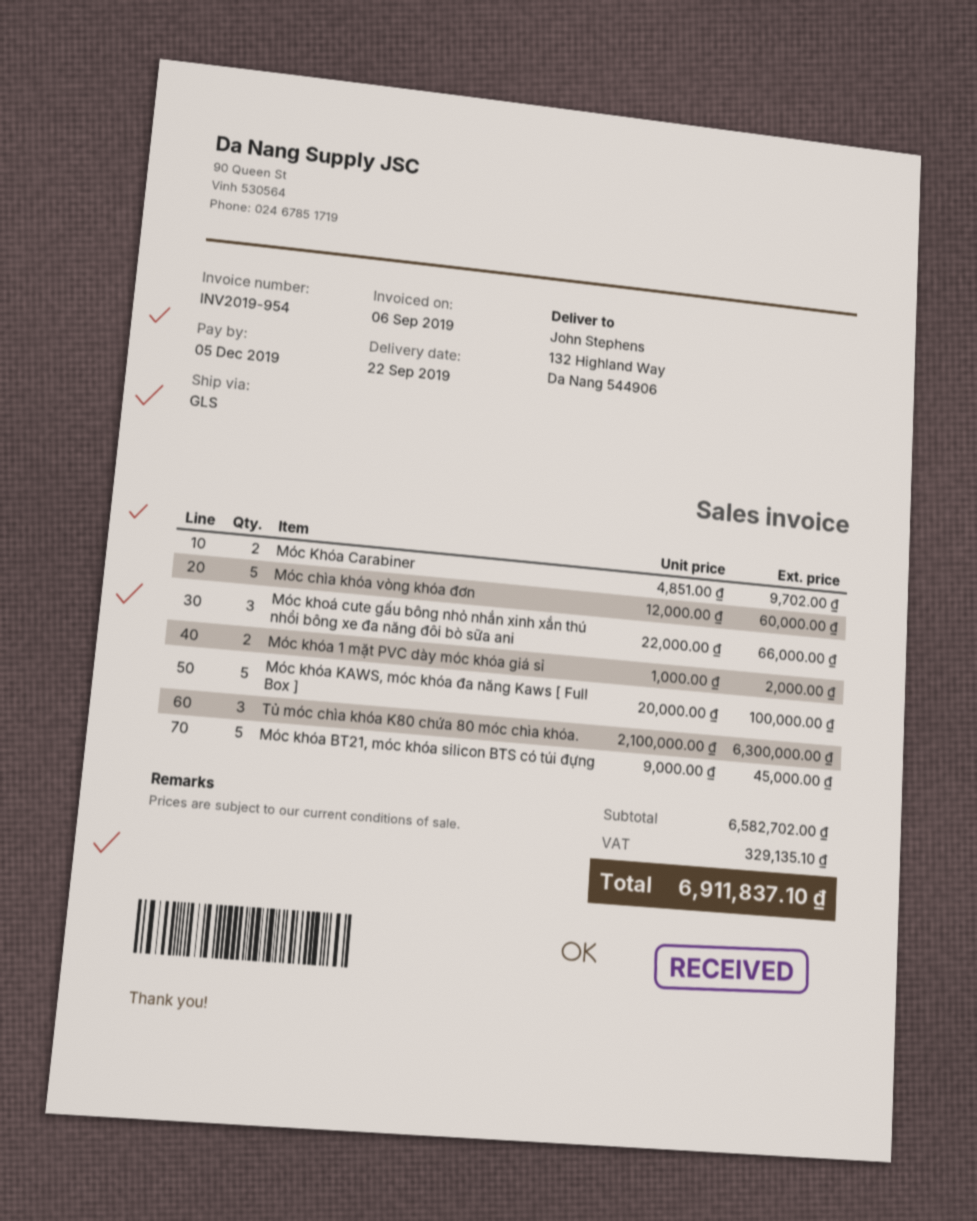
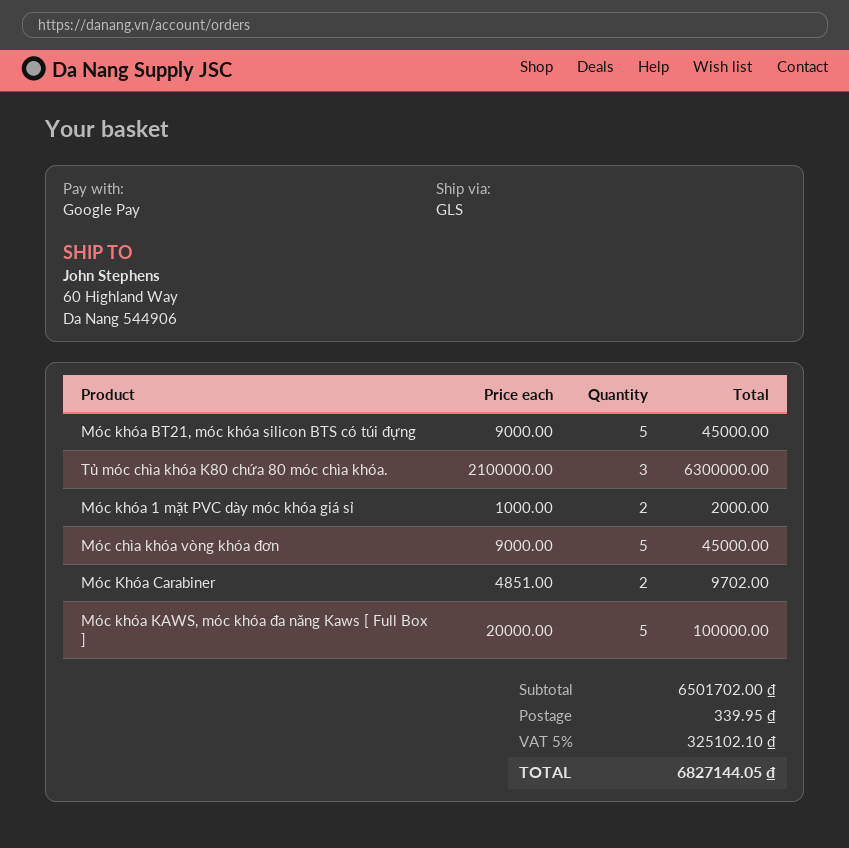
ship to: 132 Highland Way, Da Nang 544906 -> 60 Highland Way, Da Nang 544906
Móc chìa khóa vòng khóa đơn: 5 x 12000.00 = 60000.00 -> 5 x 9000.00 = 45000.00
Móc khoá cute gấu bông nhỏ nhắn xinh xắn thú nhồi bông xe đa năng đôi bò sữa ani: 3 x 22000.00 = 66000.00 -> none
subtotal: 6582702.00 -> 6501702.00
shipping: none -> 339.95
tax: 329135.10 -> 325102.10
total: 6911837.10 -> 6827144.05

